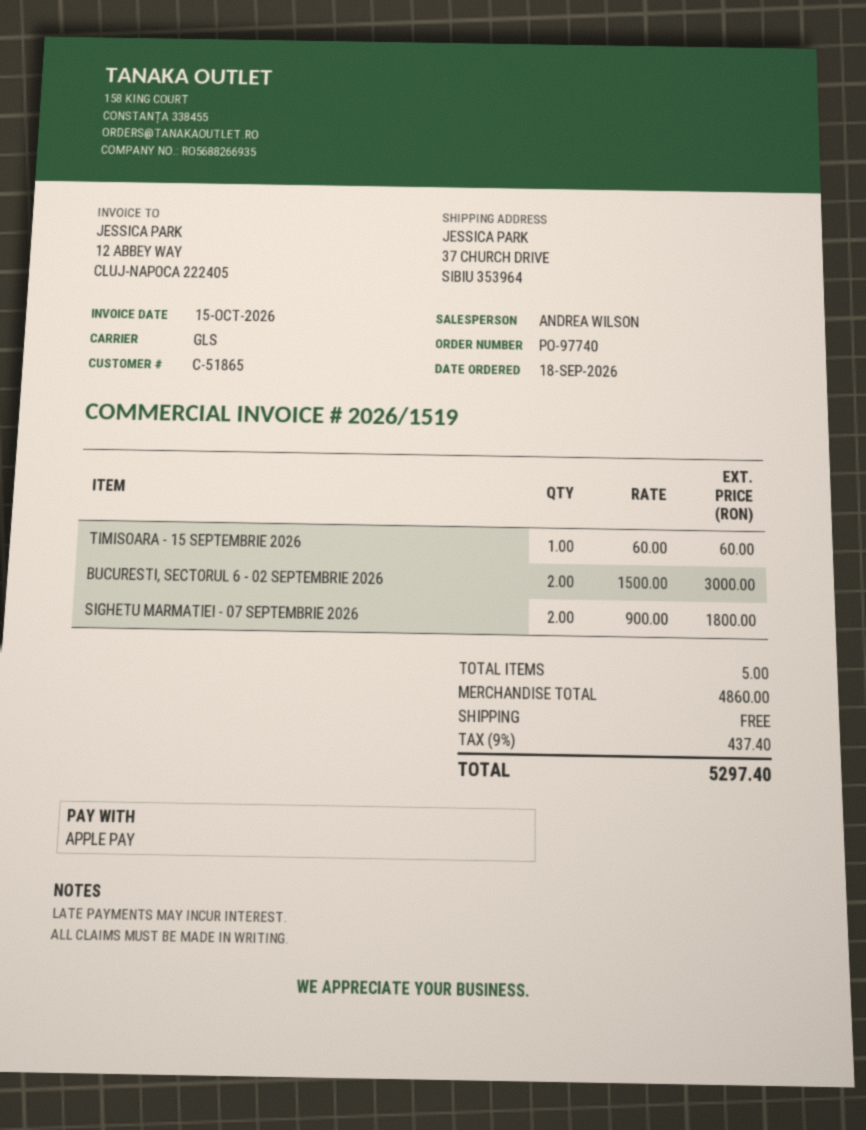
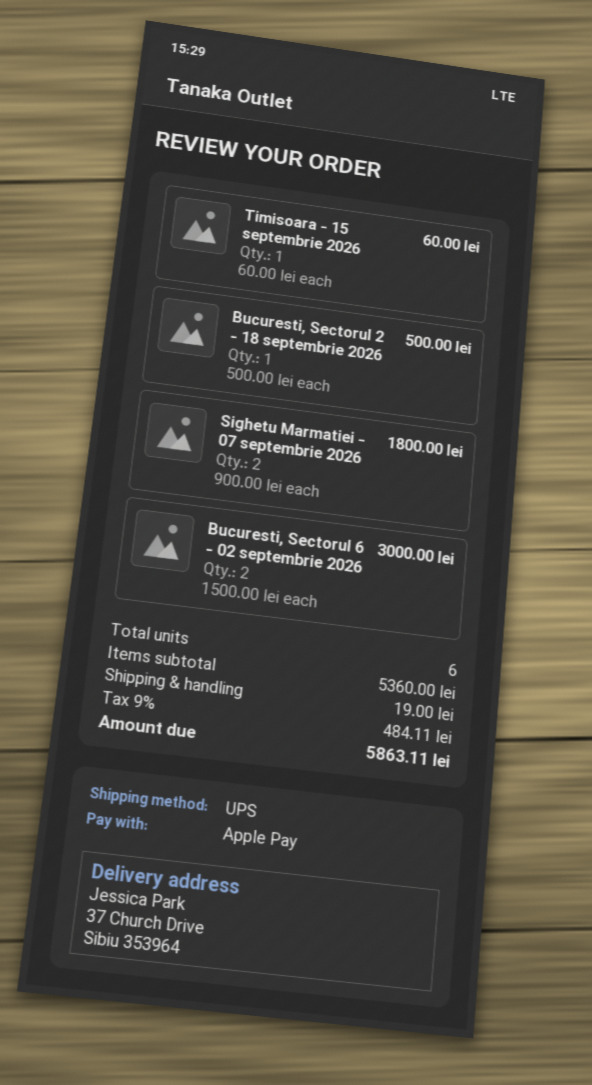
shipping method: GLS -> UPS
Bucuresti, Sectorul 2 - 18 septembrie 2026: none -> 1 x 500.00 = 500.00
total quantity: 5 -> 6
subtotal: 4860.00 -> 5360.00
shipping: 0.00 -> 19.00
tax: 9% = 437.40 -> 9% = 484.11
total: 5297.40 -> 5863.11

